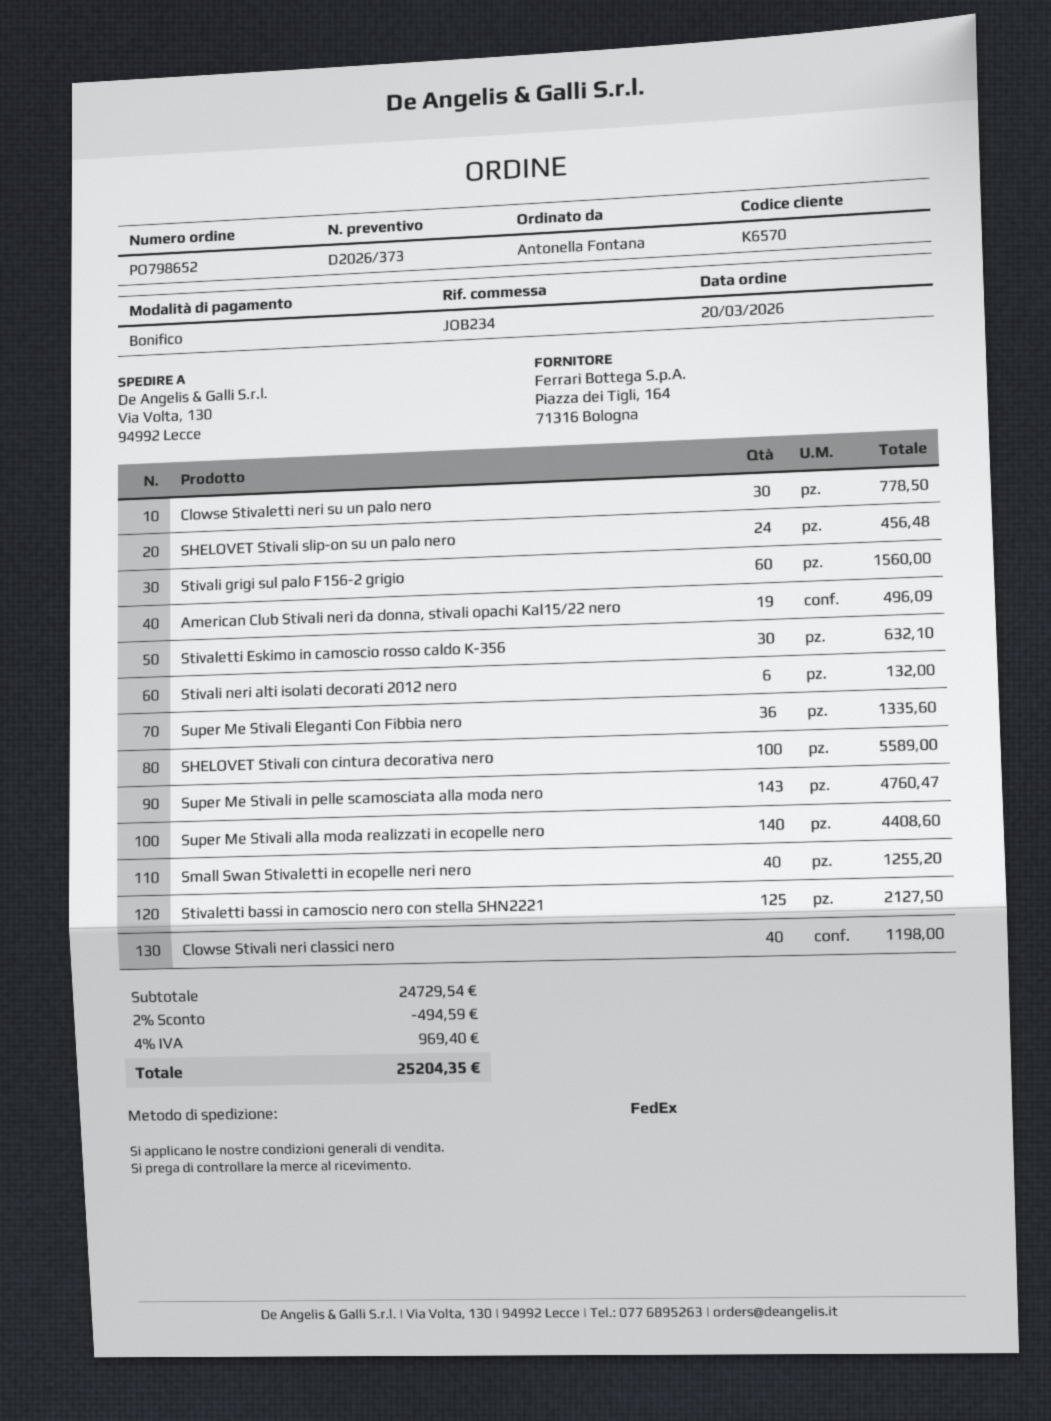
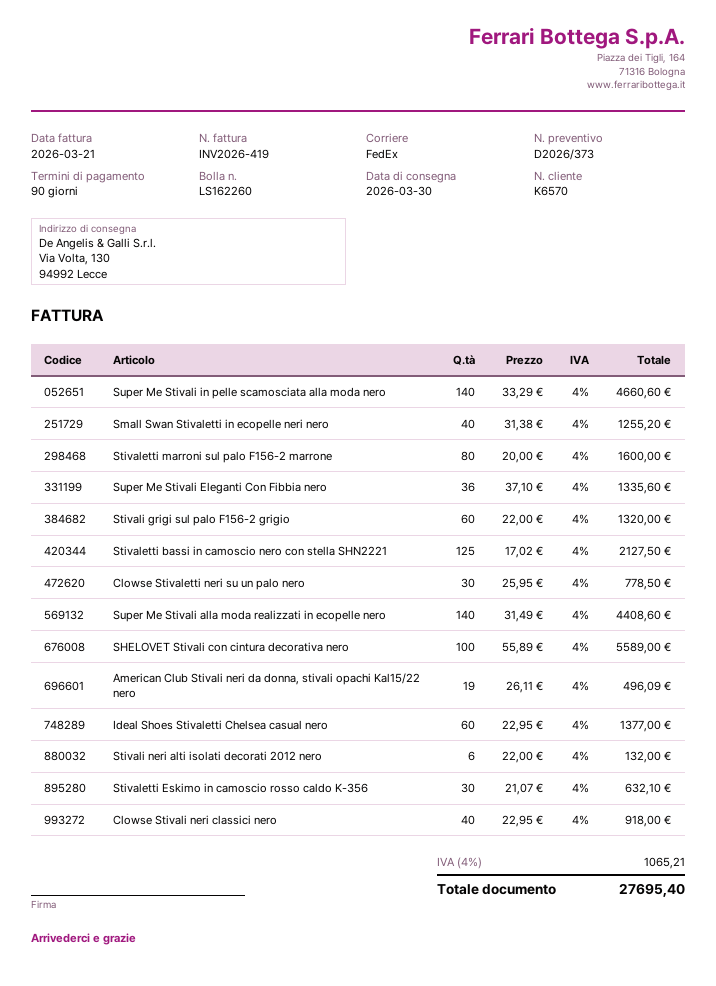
SHELOVET Stivali slip-on su un palo nero: 24 for 456.48 -> none
Stivali grigi sul palo F156-2 grigio: 60 for 1560.00 -> 60 for 1320.00
Super Me Stivali in pelle scamosciata alla moda nero: 143 for 4760.47 -> 140 for 4660.60
Clowse Stivali neri classici nero: 40 for 1198.00 -> 40 for 918.00
Stivaletti marroni sul palo F156-2 marrone: none -> 80 for 1600.00
Ideal Shoes Stivaletti Chelsea casual nero: none -> 60 for 1377.00
discount: 2% = 494.59 -> none
tax: 4% = 969.40 -> 4% = 1065.21
total: 25204.35 -> 27695.40

